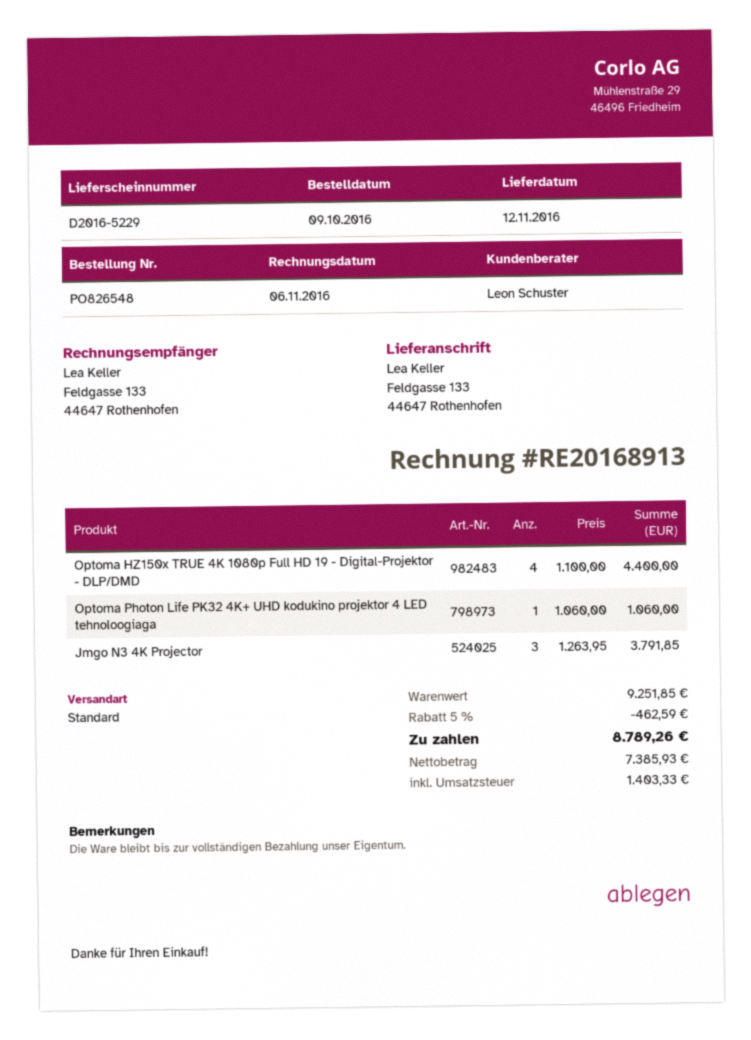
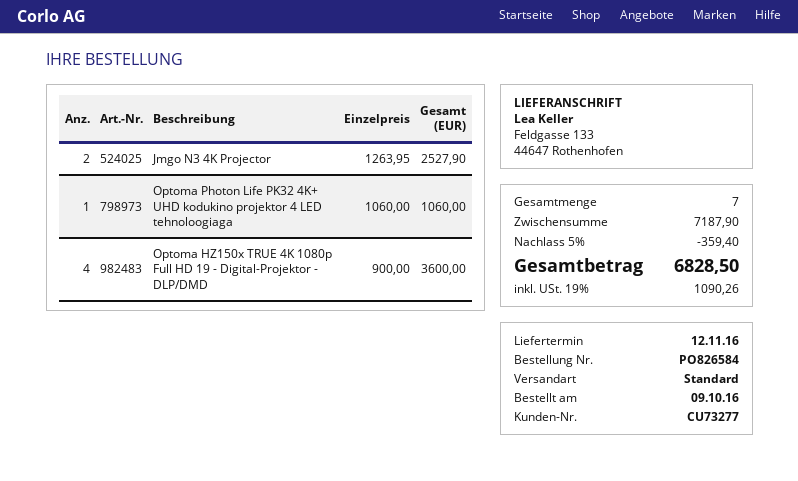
order number: PO826548 -> PO826584
Optoma HZ150x TRUE 4K 1080p Full HD 19 - Digital-Projektor - DLP/DMD: 4 x 1100.00 = 4400.00 -> 4 x 900.00 = 3600.00
Jmgo N3 4K Projector: 3 x 1263.95 = 3791.85 -> 2 x 1263.95 = 2527.90
subtotal: 9251.85 -> 7187.90
discount: 5% = 462.59 -> 5% = 359.40
tax: 1403.33 -> 1090.26
total: 8789.26 -> 6828.50

